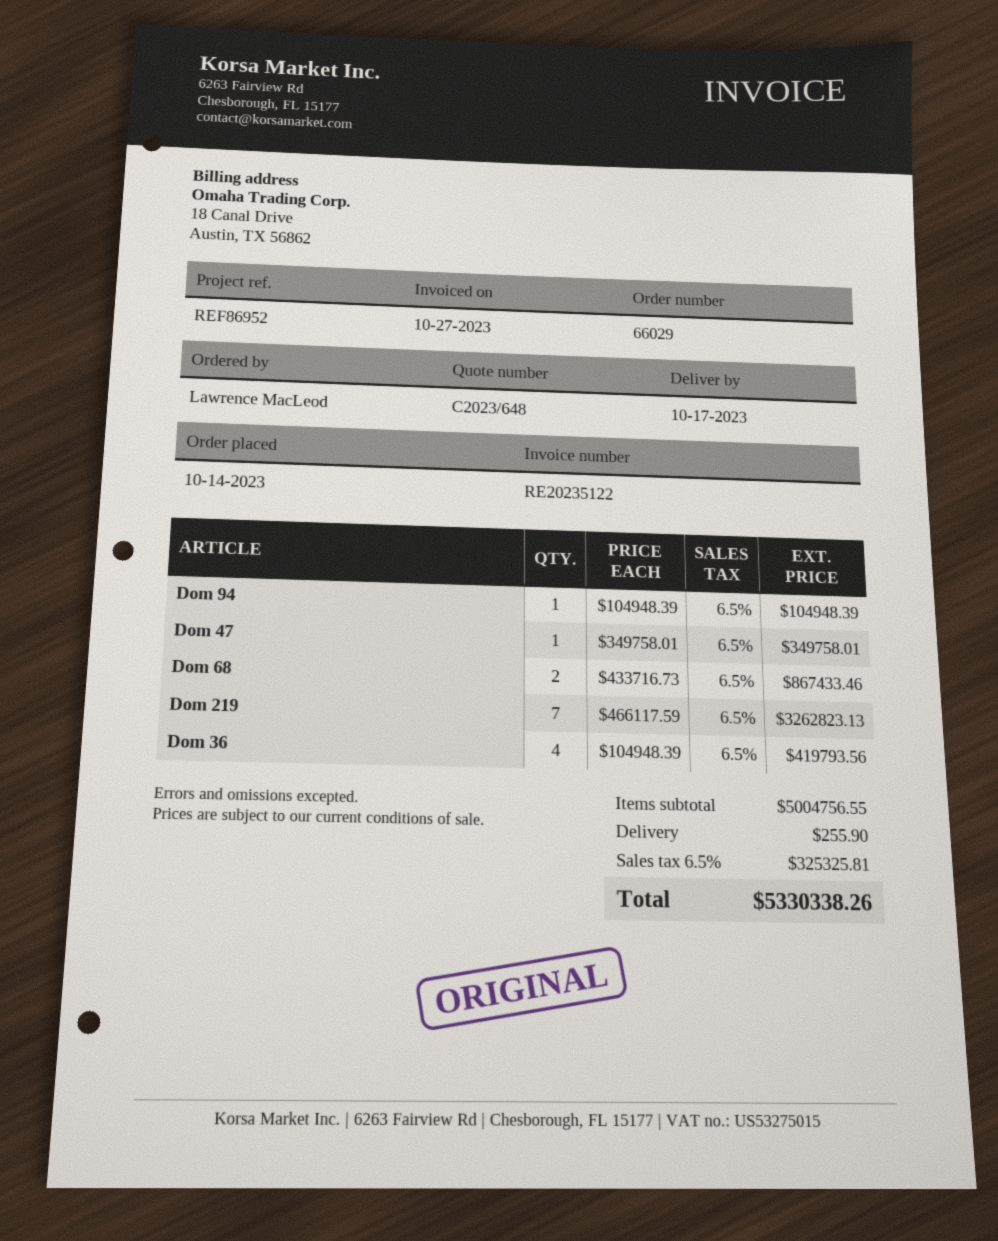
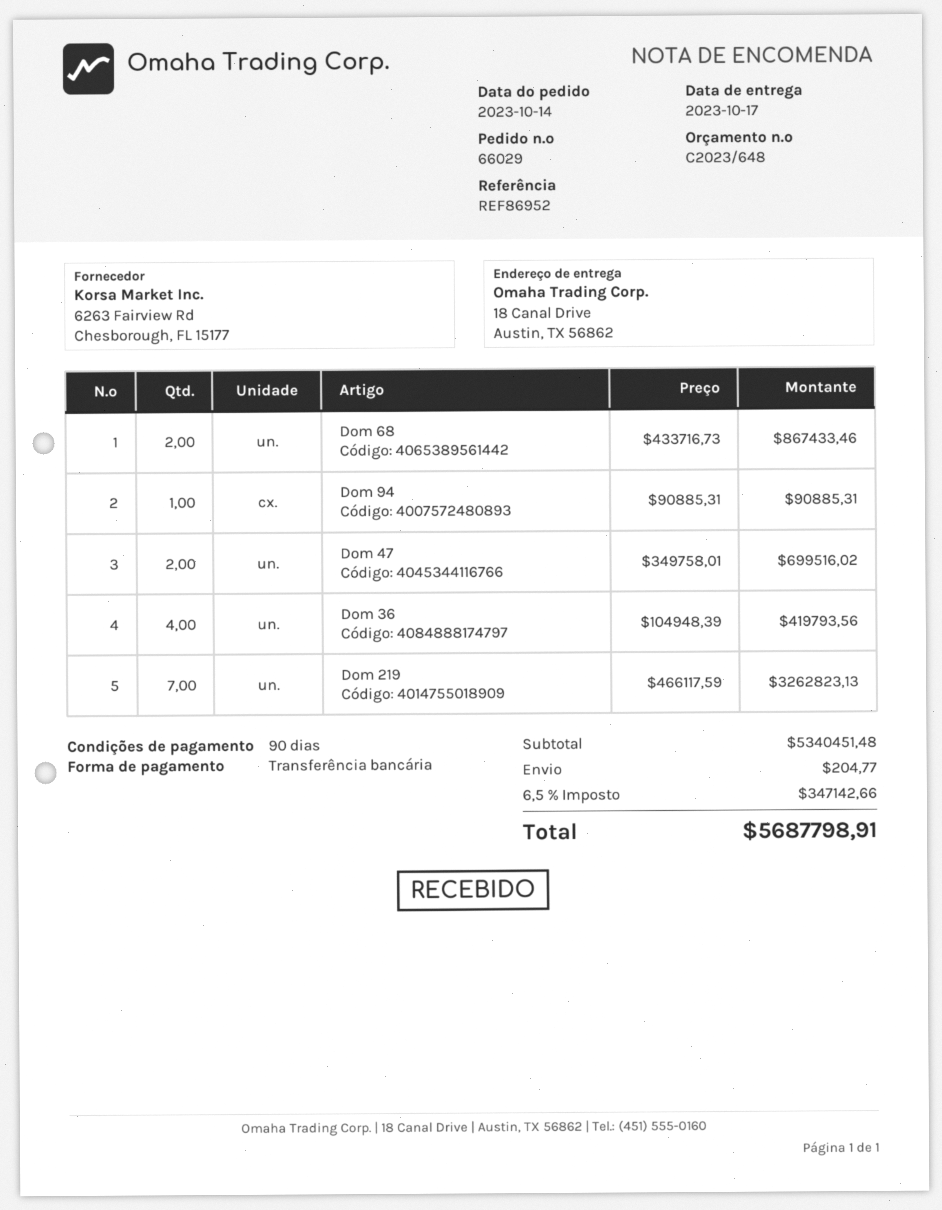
Dom 94: 1 x 104948.39 = 104948.39 -> 1 x 90885.31 = 90885.31
Dom 47: 1 x 349758.01 = 349758.01 -> 2 x 349758.01 = 699516.02
subtotal: 5004756.55 -> 5340451.48
shipping: 255.90 -> 204.77
tax: 6.5% = 325325.81 -> 6.5% = 347142.66
total: 5330338.26 -> 5687798.91

